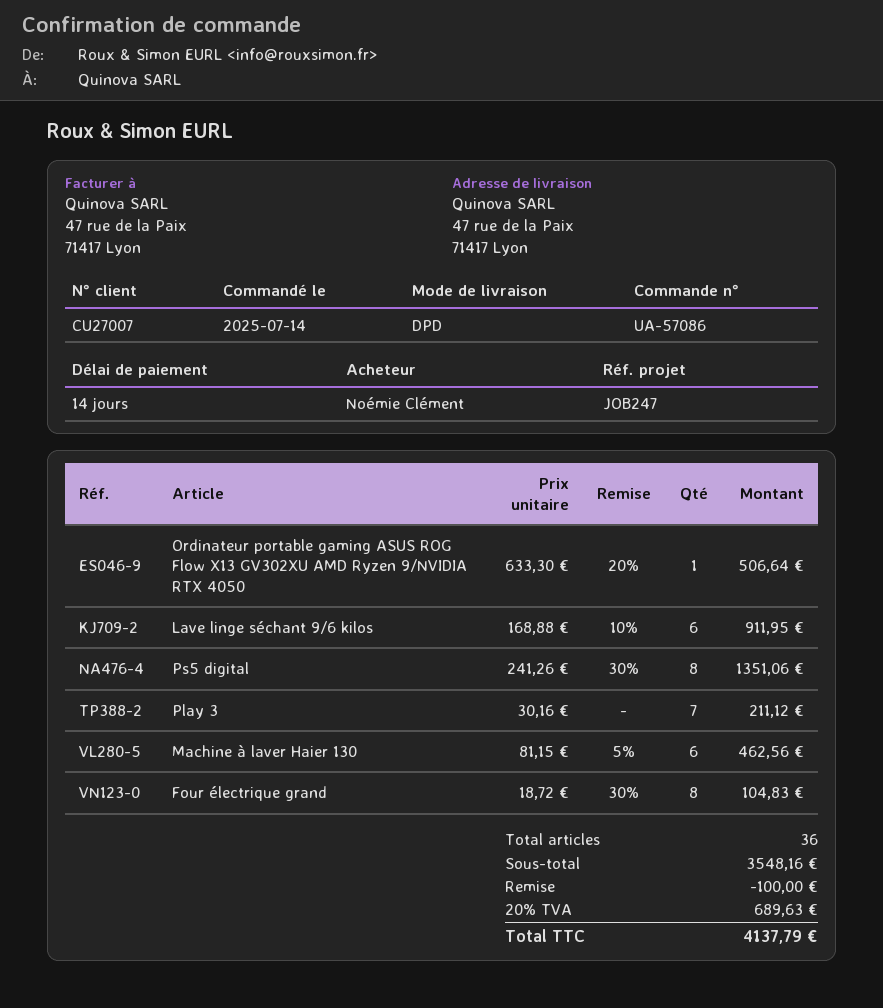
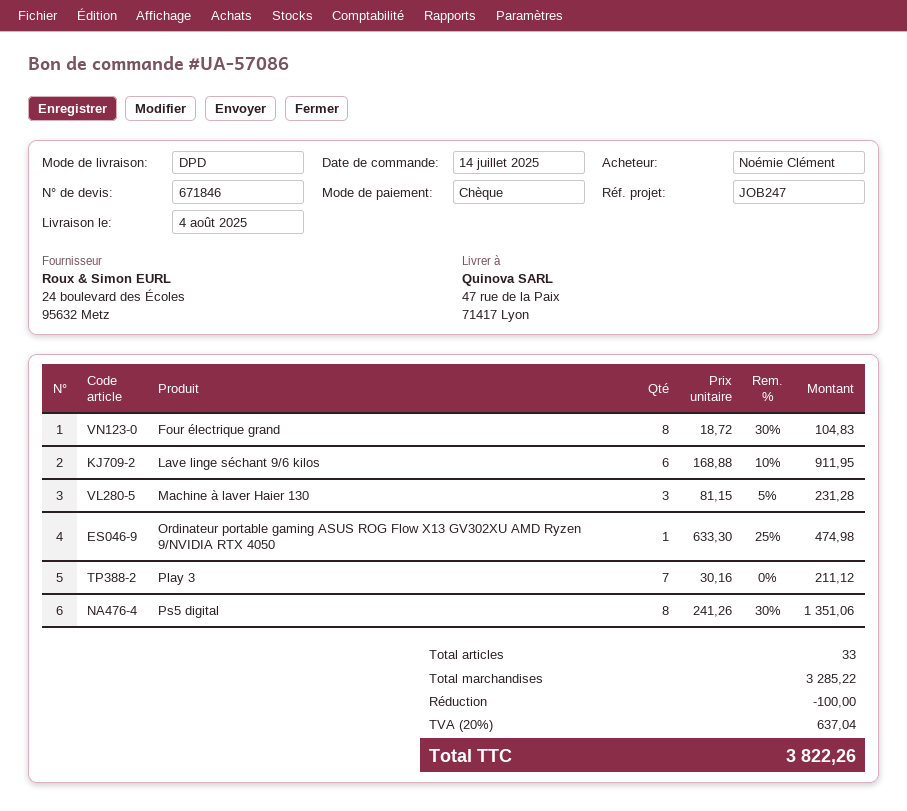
Ordinateur portable gaming ASUS ROG Flow X13 GV302XU AMD Ryzen 9/NVIDIA RTX 4050: 1 x 633.30 - 20% = 506.64 -> 1 x 633.30 - 25% = 474.98
Machine à laver Haier 130: 6 x 81.15 - 5% = 462.56 -> 3 x 81.15 - 5% = 231.28
total quantity: 36 -> 33
subtotal: 3548.16 -> 3285.22
tax: 20% = 689.63 -> 20% = 637.04
total: 4137.79 -> 3822.26

